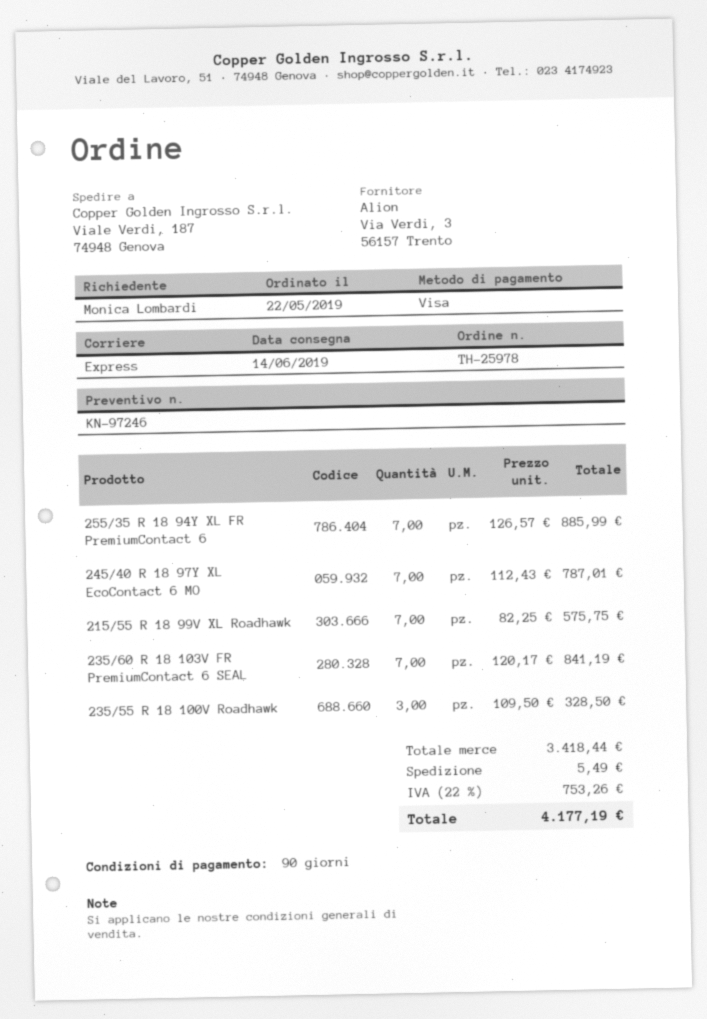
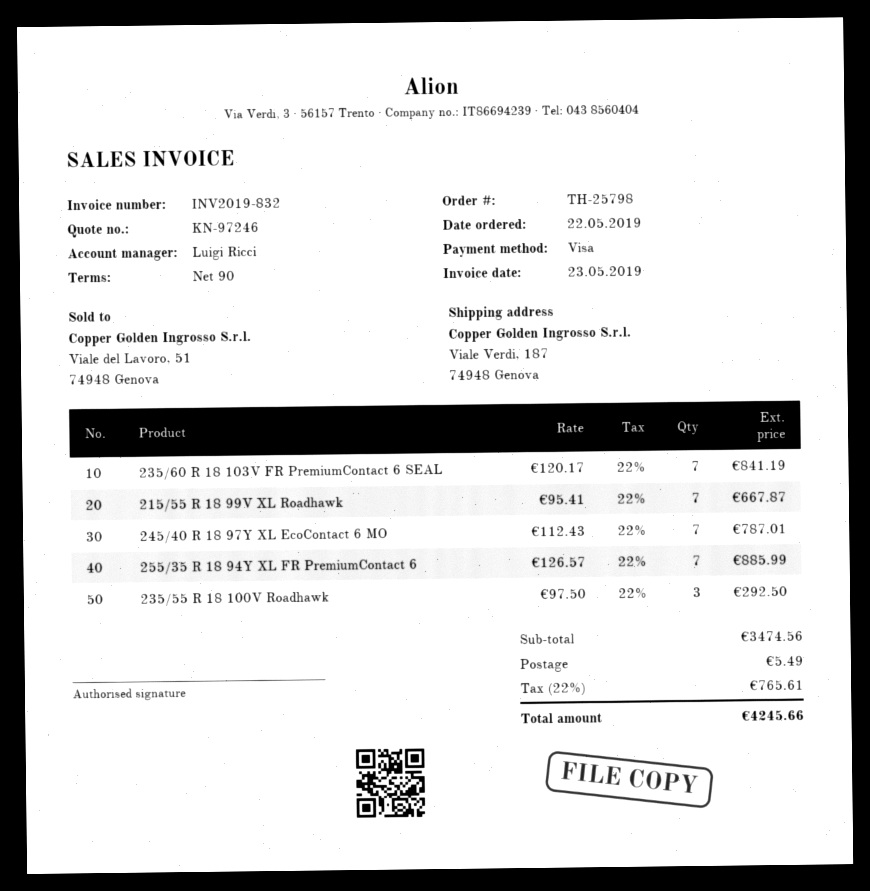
order number: TH-25978 -> TH-25798
215/55 R 18 99V XL Roadhawk: 7 x 82.25 = 575.75 -> 7 x 95.41 = 667.87
235/55 R 18 100V Roadhawk: 3 x 109.50 = 328.50 -> 3 x 97.50 = 292.50
subtotal: 3418.44 -> 3474.56
tax: 22% = 753.26 -> 22% = 765.61
total: 4177.19 -> 4245.66

